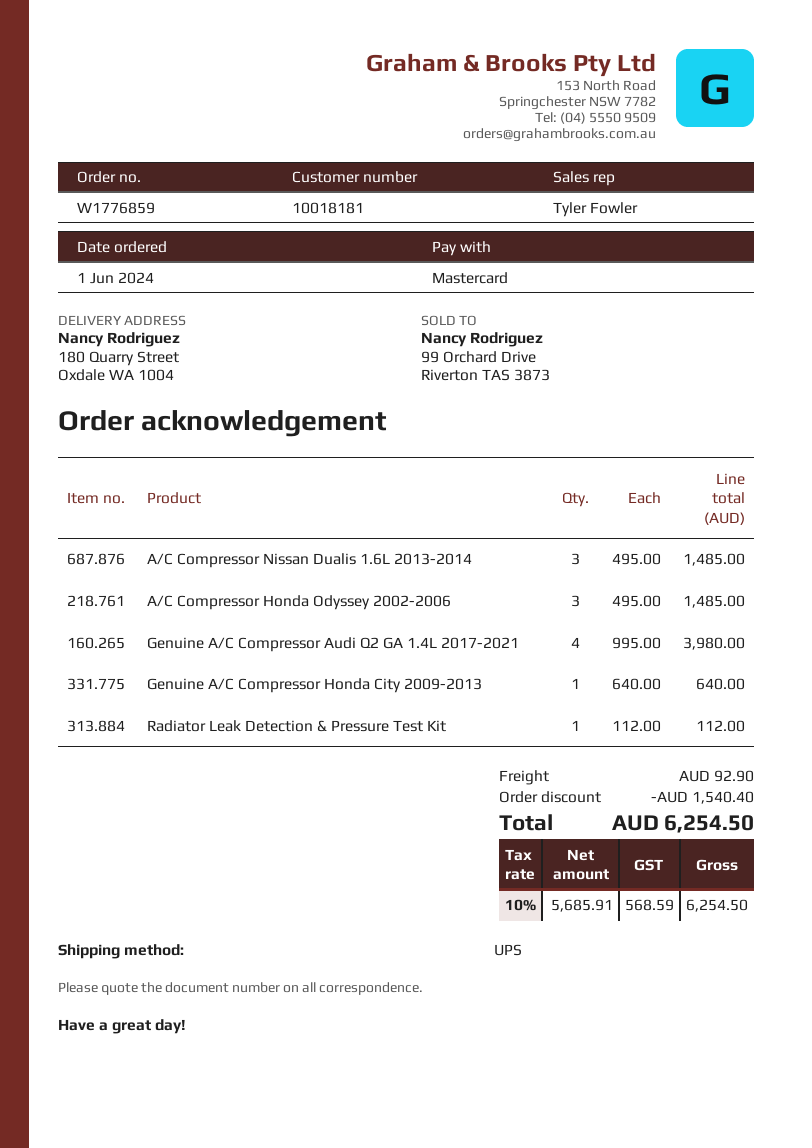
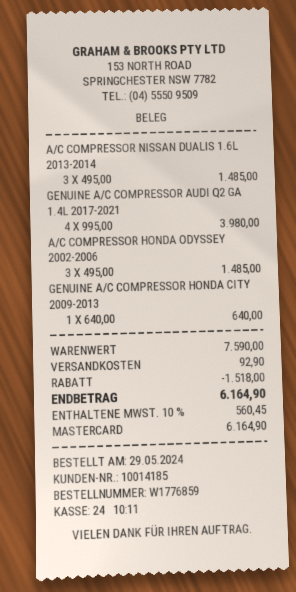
order date: 2024-06-01 -> 2024-05-29
customer number: 10018181 -> 10014185
Radiator Leak Detection & Pressure Test Kit: 1 x 112.00 = 112.00 -> none
discount: 1540.40 -> 1518.00
tax: 10% = 568.59 -> 10% = 560.45
total: 6254.50 -> 6164.90

